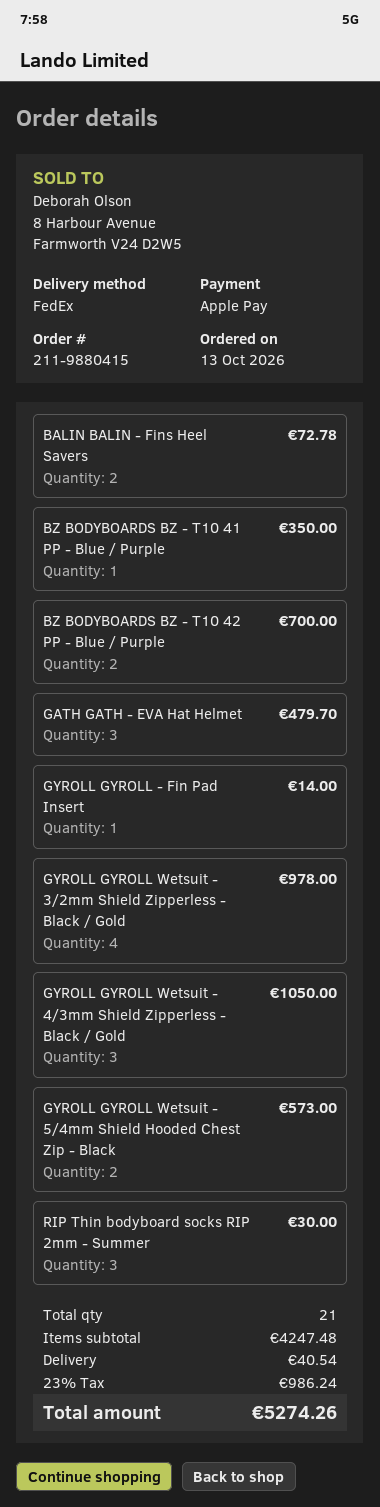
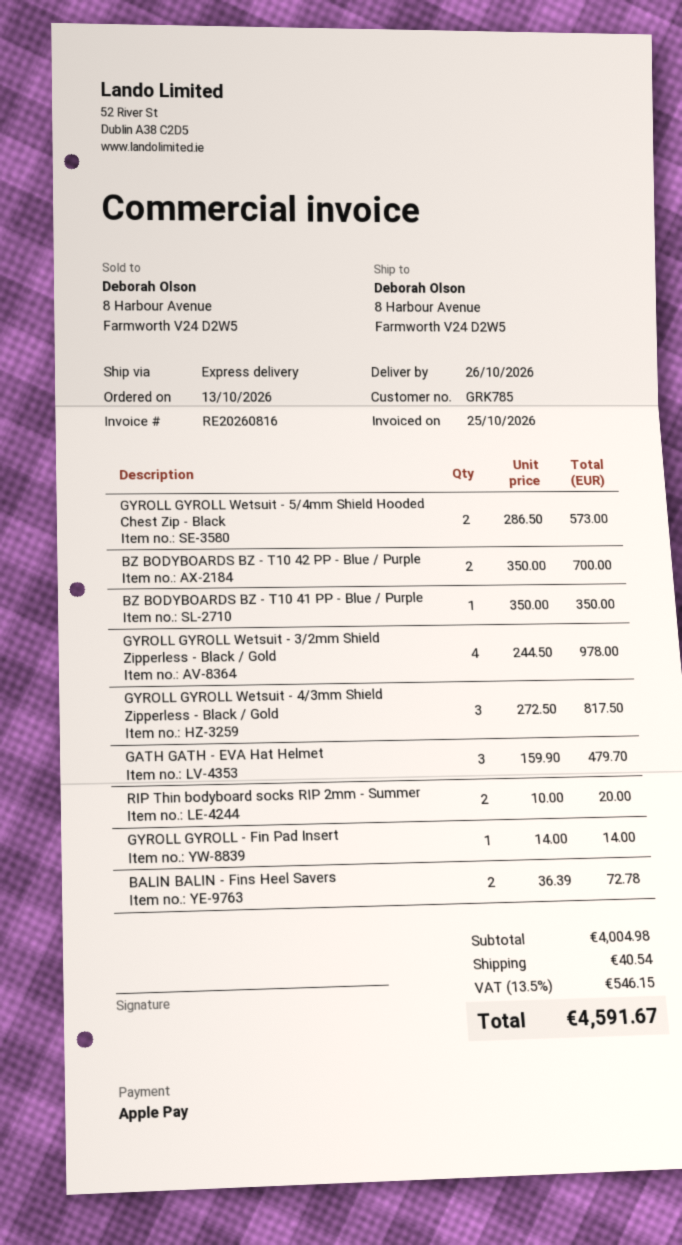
shipping method: FedEx -> express
GYROLL GYROLL Wetsuit - 4/3mm Shield Zipperless - Black / Gold: 3 for 1050.00 -> 3 for 817.50
RIP Thin bodyboard socks RIP 2mm - Summer: 3 for 30.00 -> 2 for 20.00
subtotal: 4247.48 -> 4004.98
tax: 23% = 986.24 -> 13.5% = 546.15
total: 5274.26 -> 4591.67

